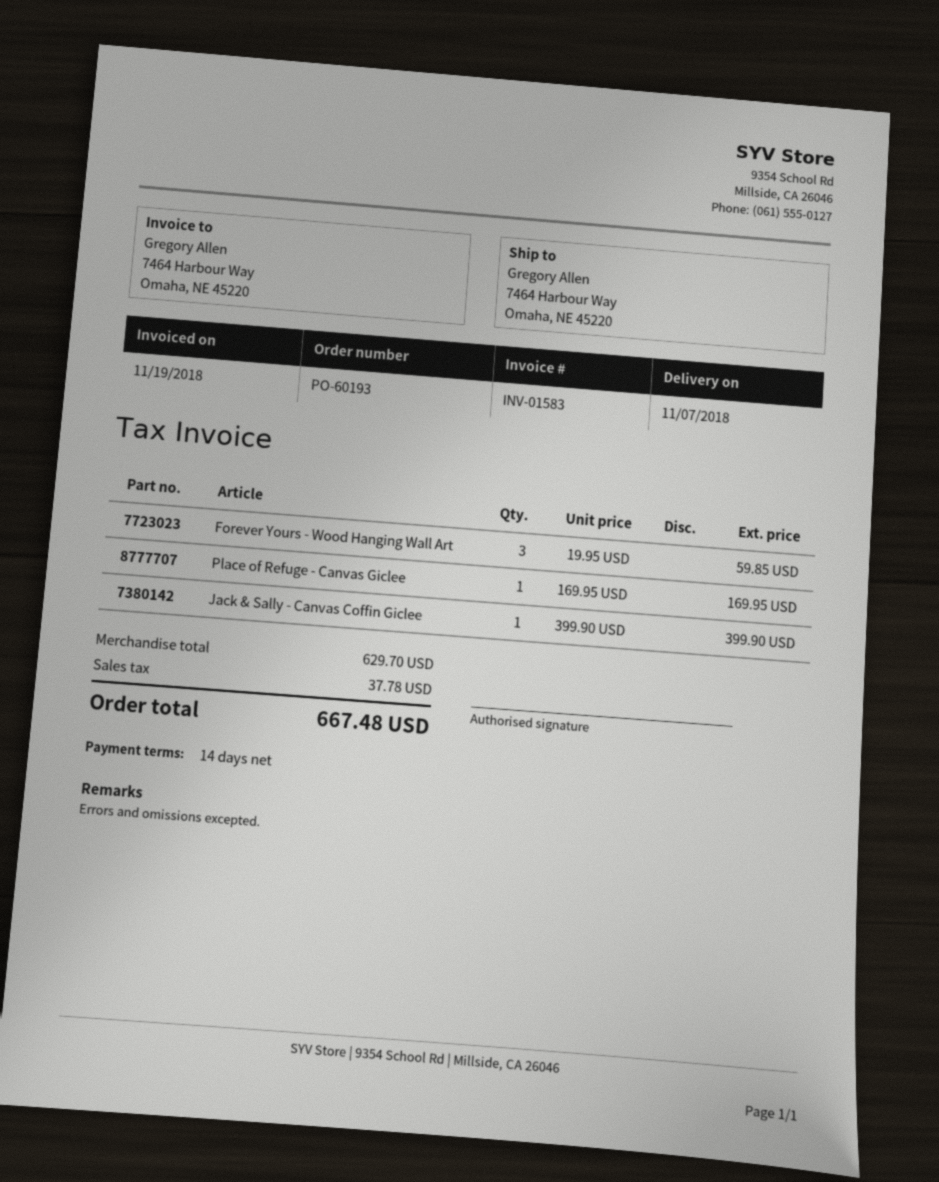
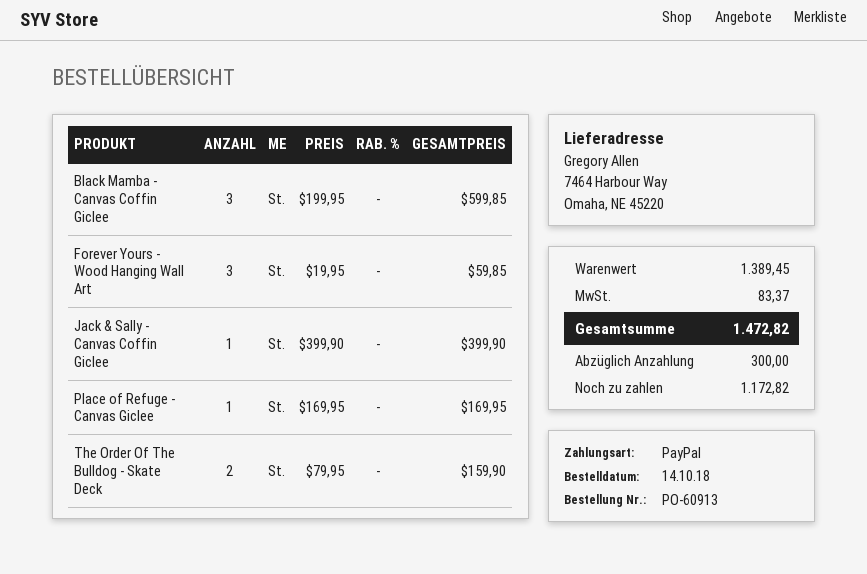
order number: PO-60193 -> PO-60913
Black Mamba - Canvas Coffin Giclee: none -> 3 x 199.95 = 599.85
The Order Of The Bulldog - Skate Deck: none -> 2 x 79.95 = 159.90
subtotal: 629.70 -> 1389.45
tax: 37.78 -> 83.37
total: 667.48 -> 1472.82

